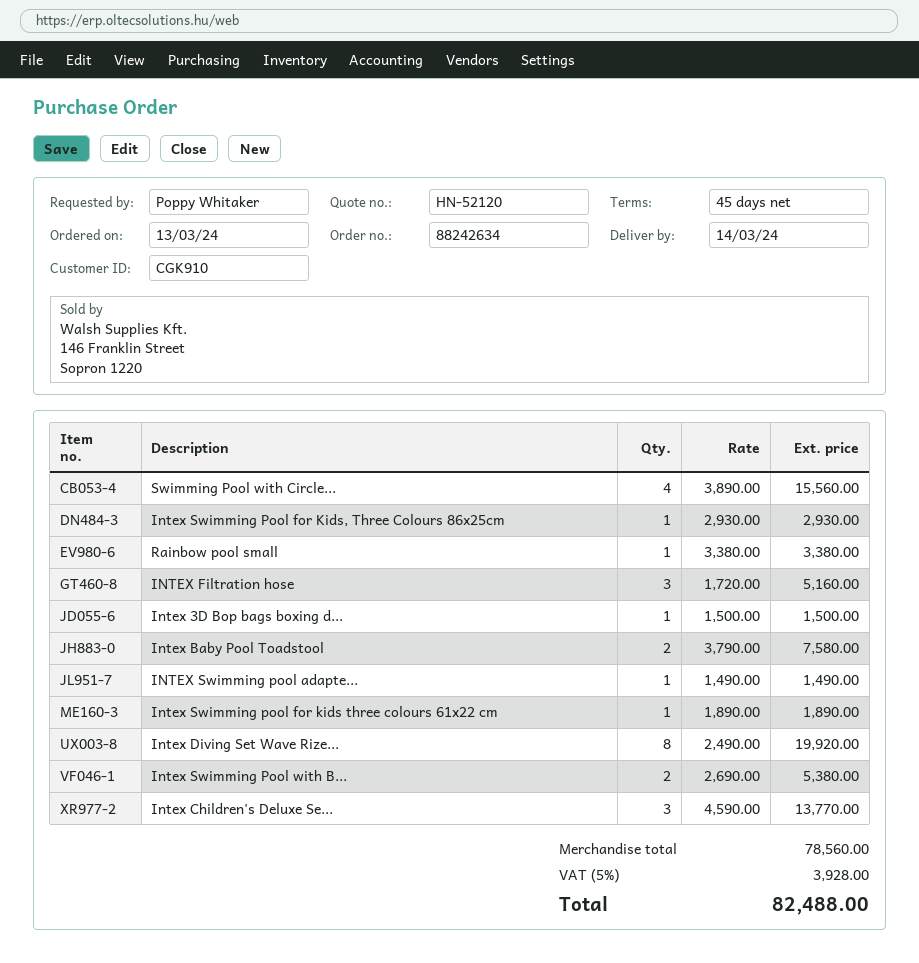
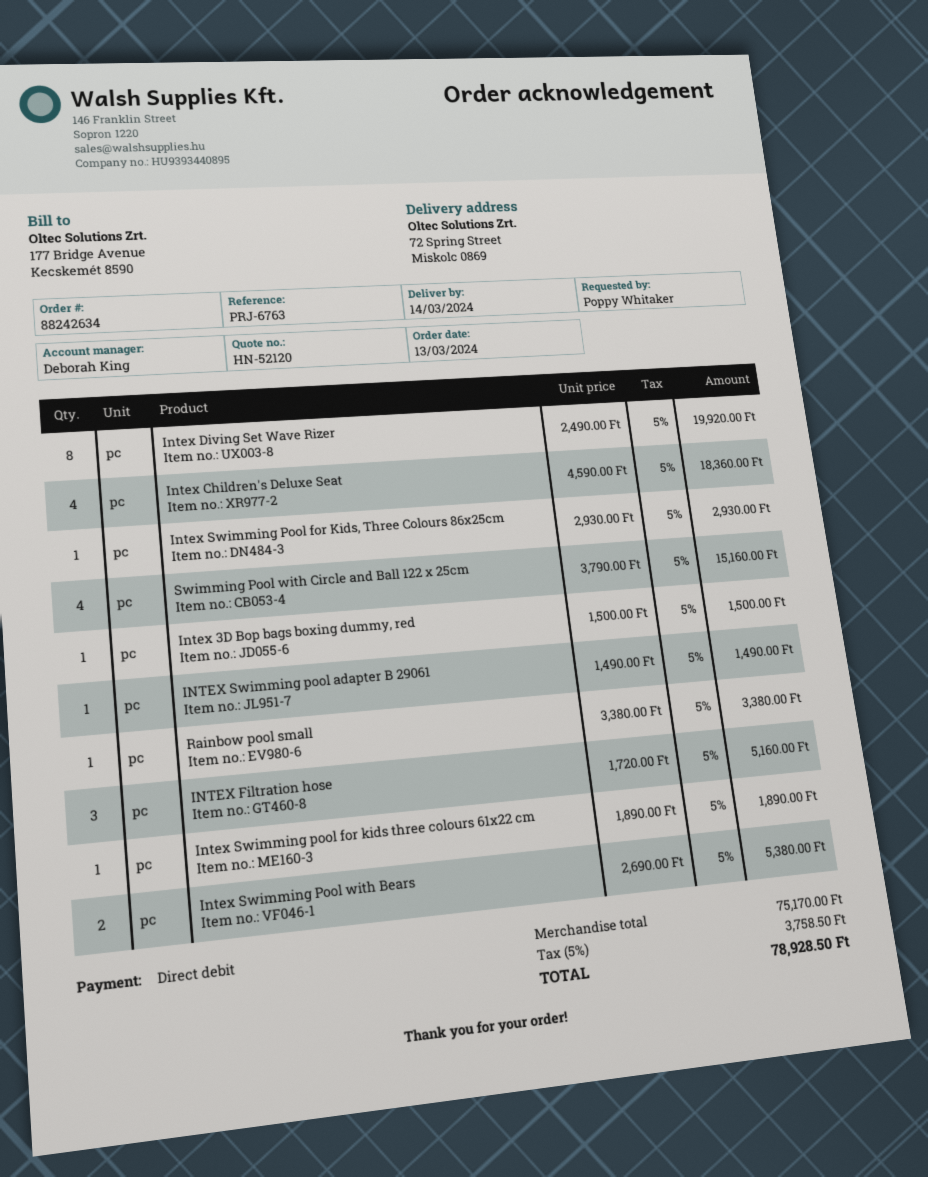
Swimming Pool with Circle...: 4 x 3890.00 = 15560.00 -> 4 x 3790.00 = 15160.00
Intex Baby Pool Toadstool: 2 x 3790.00 = 7580.00 -> none
Intex Children's Deluxe Se...: 3 x 4590.00 = 13770.00 -> 4 x 4590.00 = 18360.00
subtotal: 78560.00 -> 75170.00
tax: 5% = 3928.00 -> 5% = 3758.50
total: 82488.00 -> 78928.50

